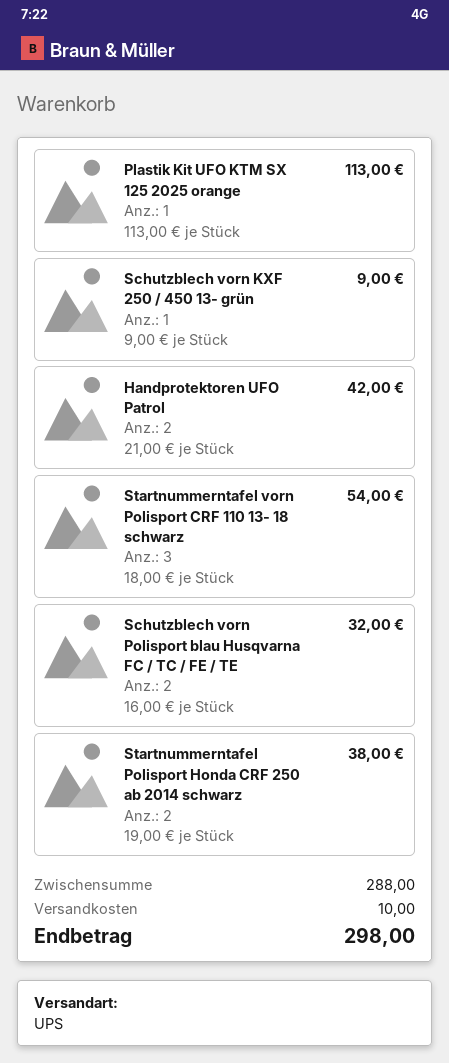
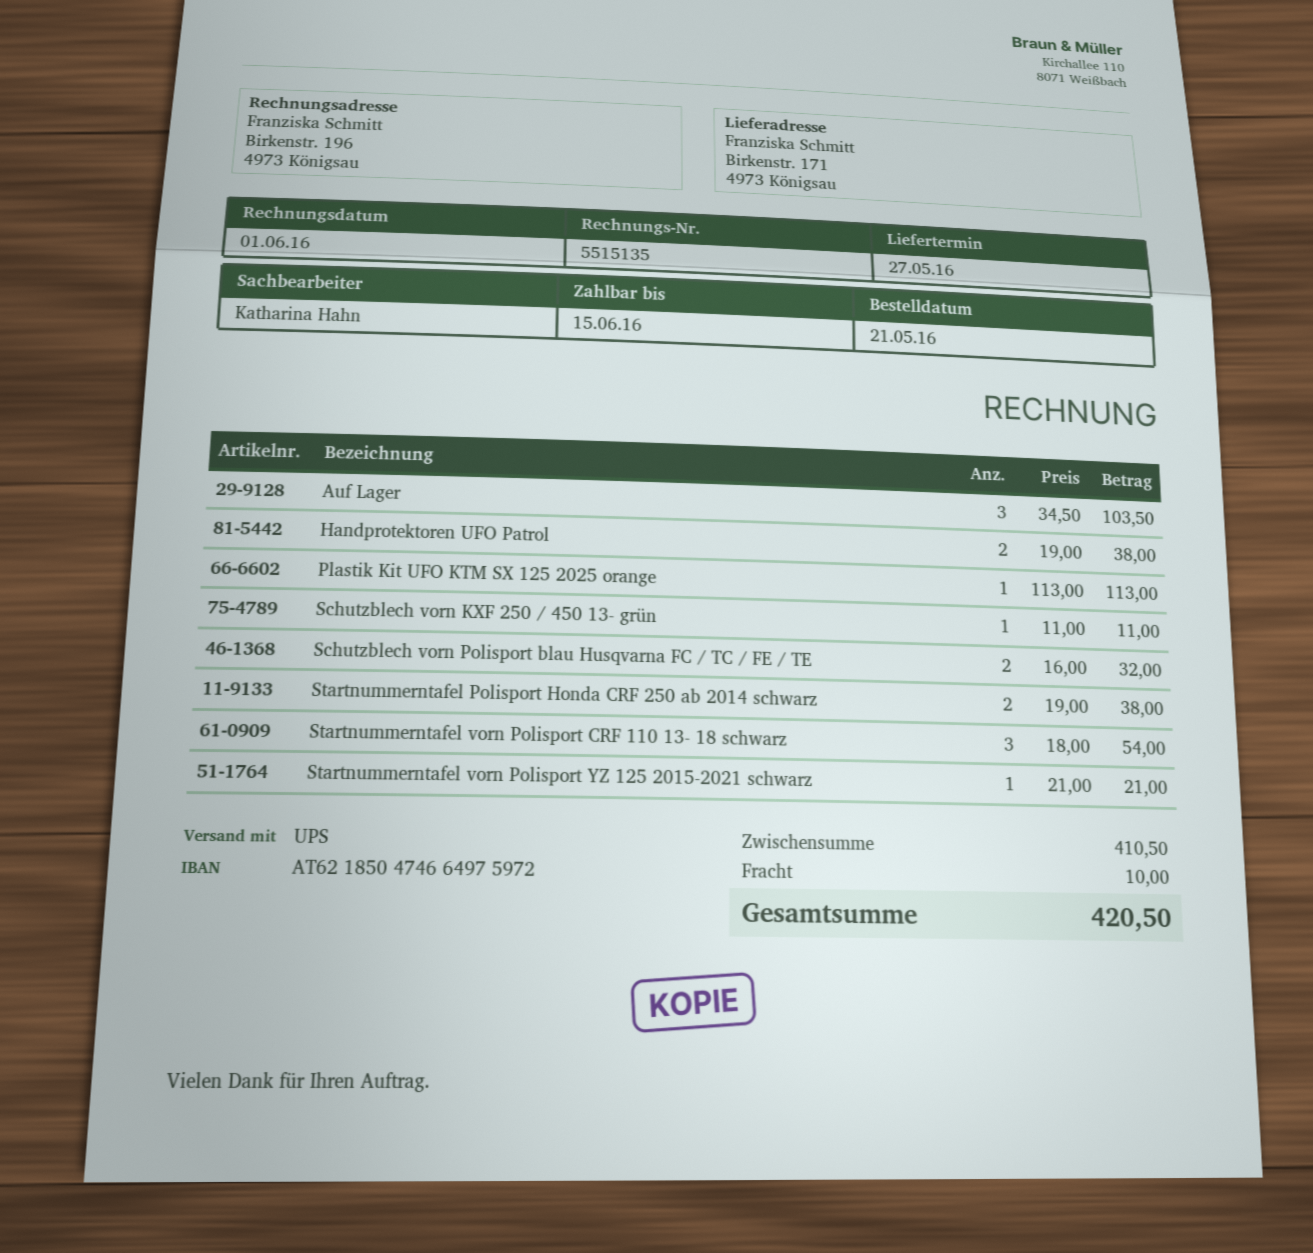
Schutzblech vorn KXF 250 / 450 13- grün: 1 x 9.00 = 9.00 -> 1 x 11.00 = 11.00
Handprotektoren UFO Patrol: 2 x 21.00 = 42.00 -> 2 x 19.00 = 38.00
Auf Lager: none -> 3 x 34.50 = 103.50
Startnummerntafel vorn Polisport YZ 125 2015-2021 schwarz: none -> 1 x 21.00 = 21.00
subtotal: 288.00 -> 410.50
total: 298.00 -> 420.50

